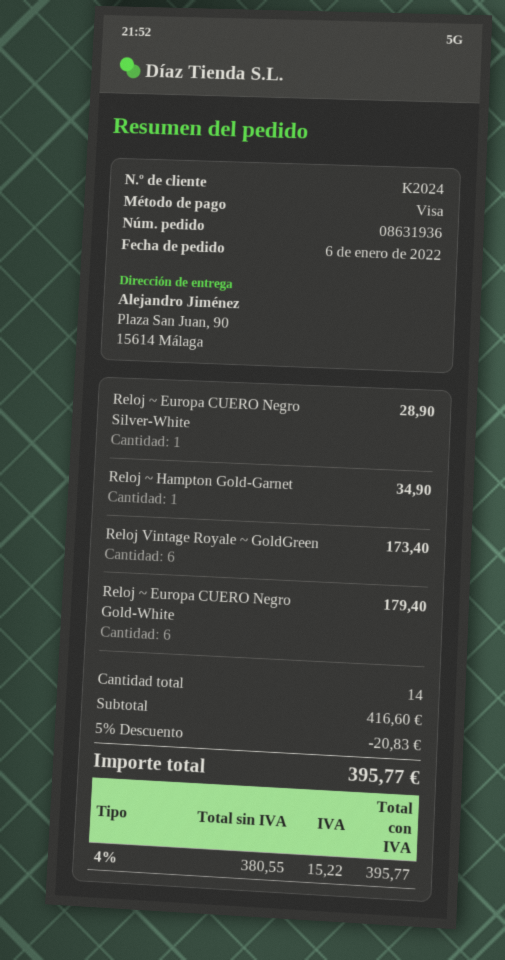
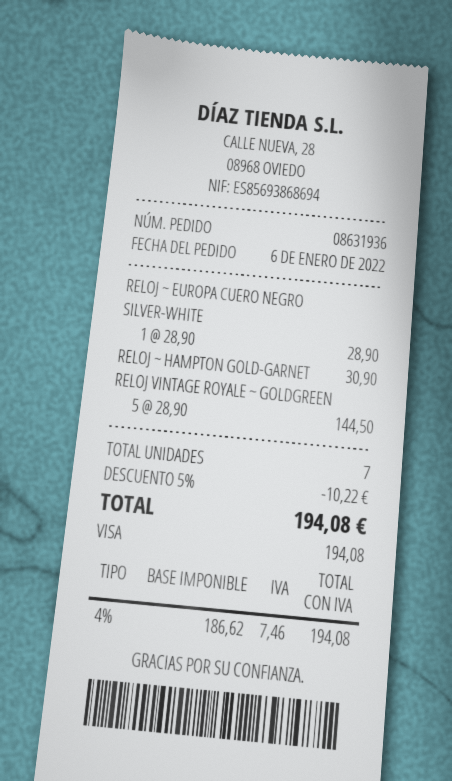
Reloj ~ Hampton Gold-Garnet: 1 for 34.90 -> 1 for 30.90
Reloj Vintage Royale ~ GoldGreen: 6 for 173.40 -> 5 for 144.50
Reloj ~ Europa CUERO Negro Gold-White: 6 for 179.40 -> none
total quantity: 14 -> 7
discount: 5% = 20.83 -> 5% = 10.22
net: 380.55 -> 186.62
tax: 4% = 15.22 -> 4% = 7.46
total: 395.77 -> 194.08

